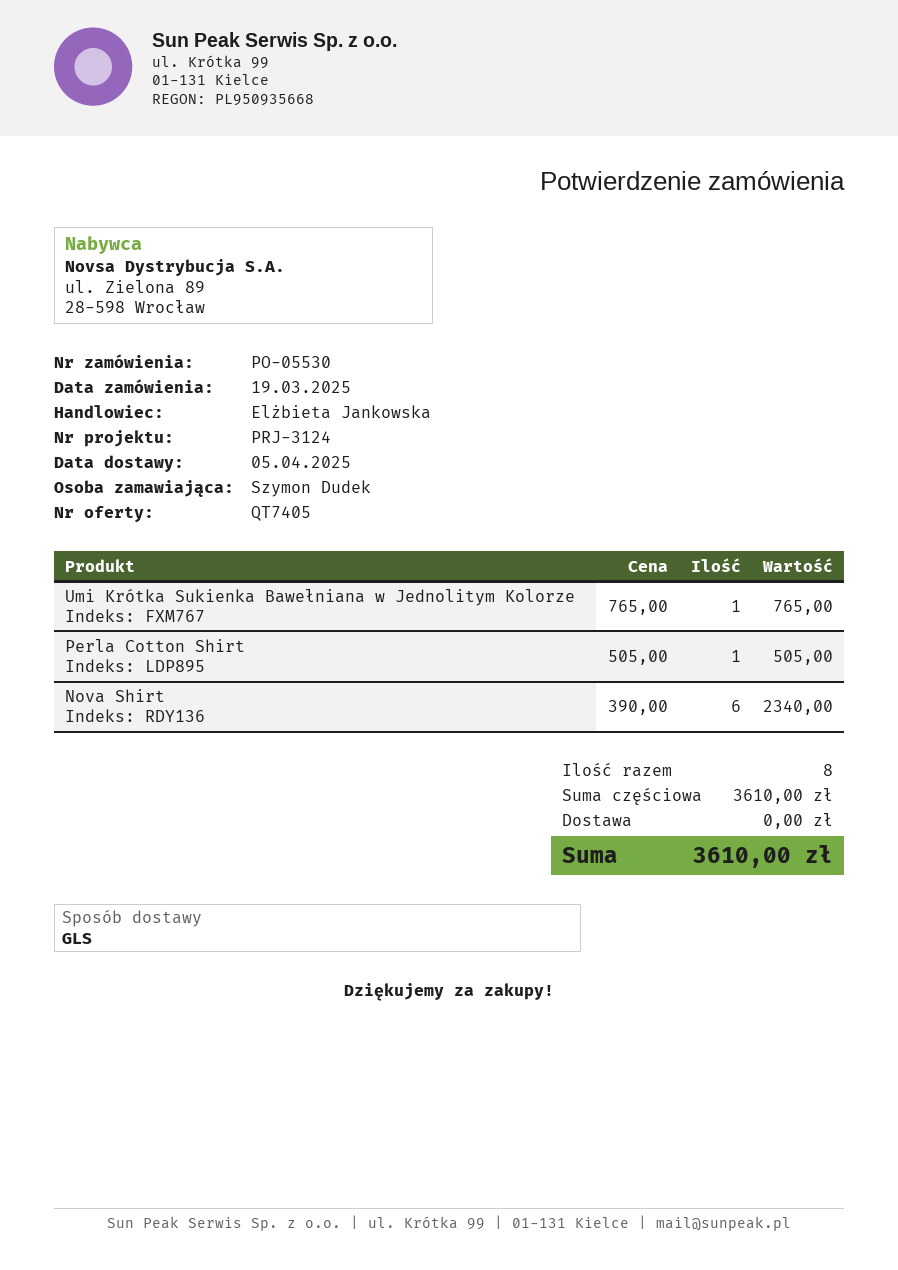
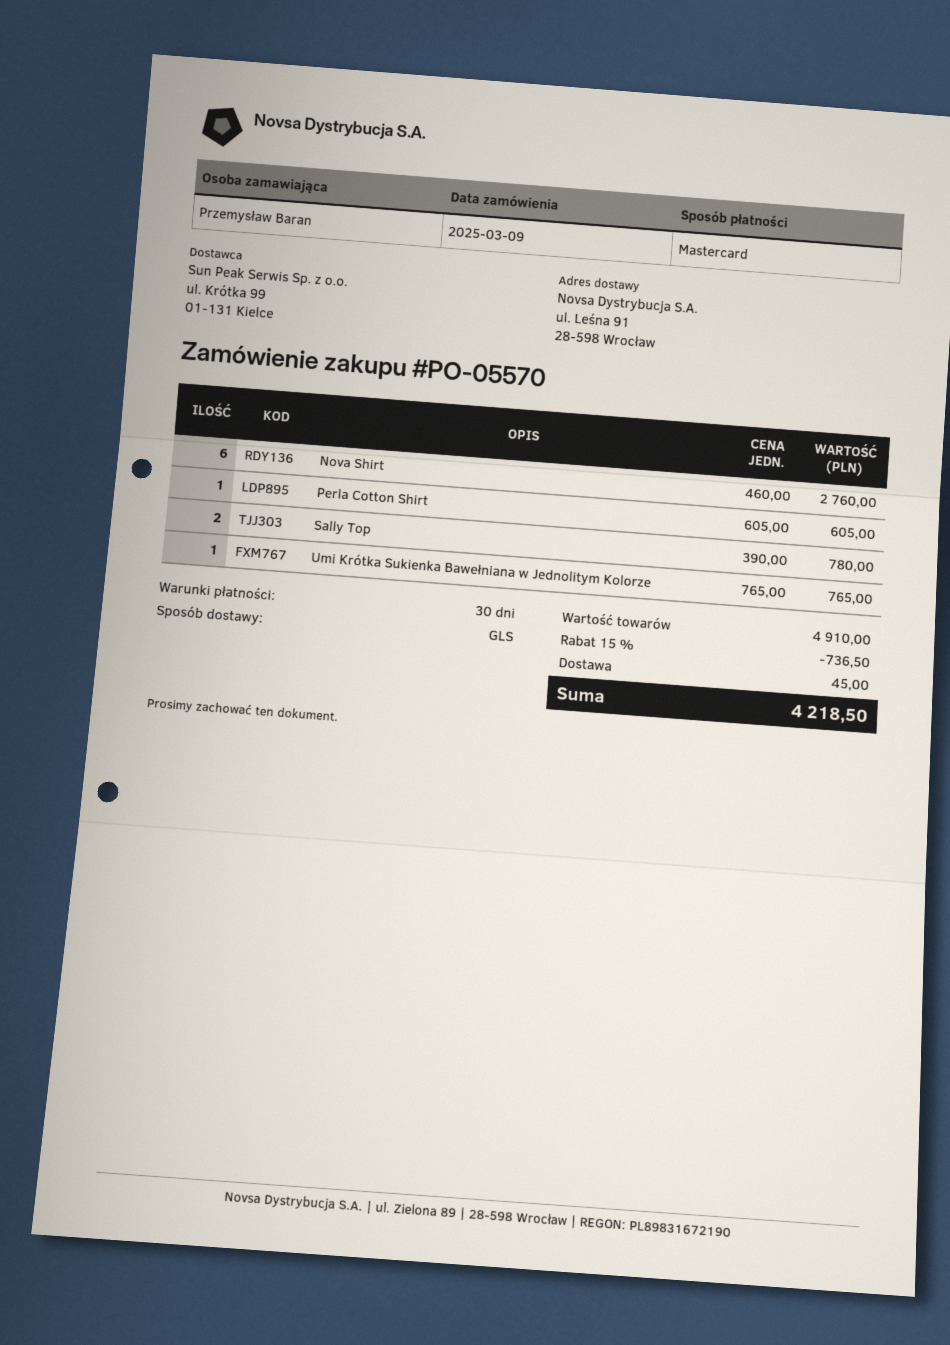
order number: PO-05530 -> PO-05570
order date: 2025-03-19 -> 2025-03-09
ordered by: Szymon Dudek -> Przemysław Baran
Perla Cotton Shirt: 1 x 505.00 = 505.00 -> 1 x 605.00 = 605.00
Nova Shirt: 6 x 390.00 = 2340.00 -> 6 x 460.00 = 2760.00
Sally Top: none -> 2 x 390.00 = 780.00
subtotal: 3610.00 -> 4910.00
discount: none -> 15% = 736.50
shipping: 0.00 -> 45.00
total: 3610.00 -> 4218.50

